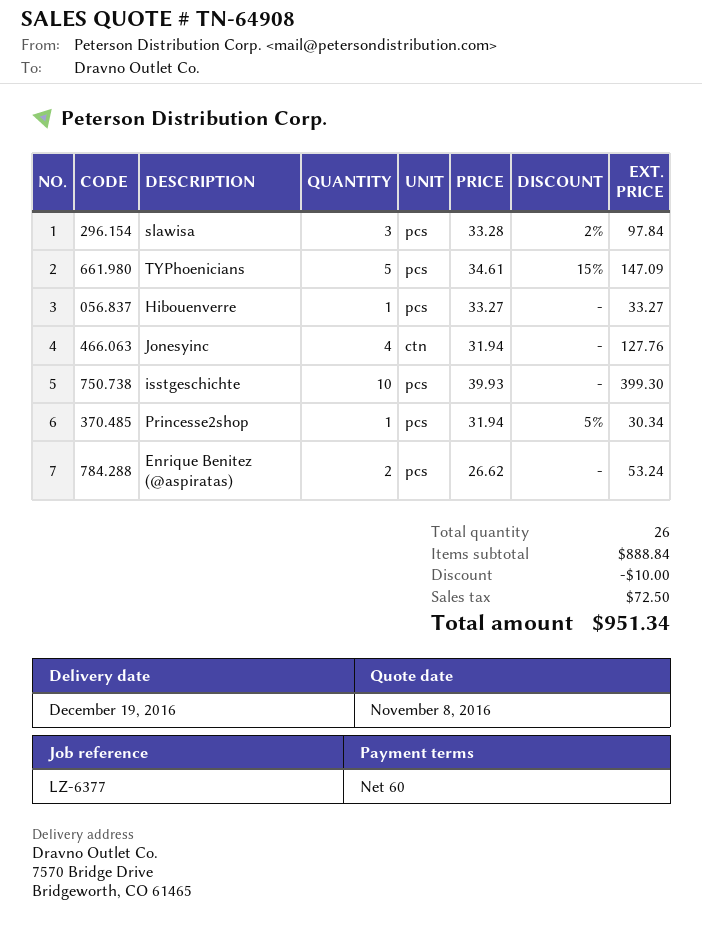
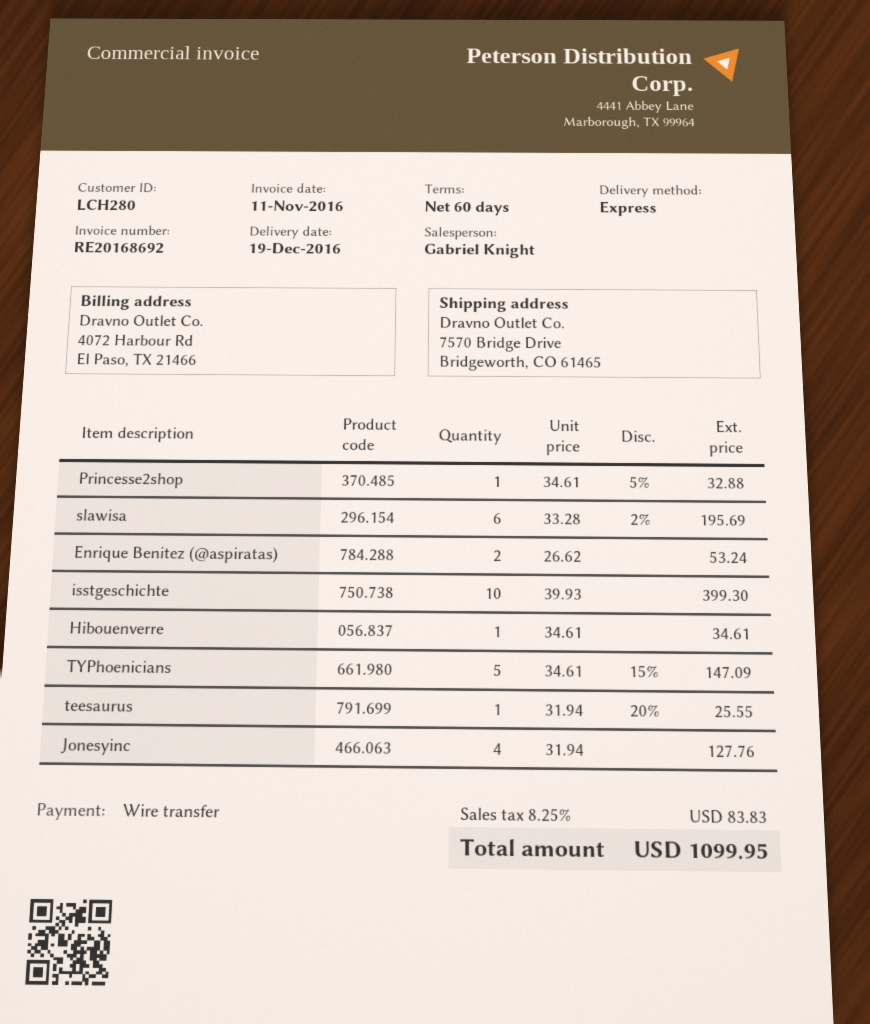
slawisa: 3 x 33.28 - 2% = 97.84 -> 6 x 33.28 - 2% = 195.69
Hibouenverre: 1 x 33.27 = 33.27 -> 1 x 34.61 = 34.61
Princesse2shop: 1 x 31.94 - 5% = 30.34 -> 1 x 34.61 - 5% = 32.88
teesaurus: none -> 1 x 31.94 - 20% = 25.55
discount: 10.00 -> none
tax: 72.50 -> 83.83
total: 951.34 -> 1099.95

